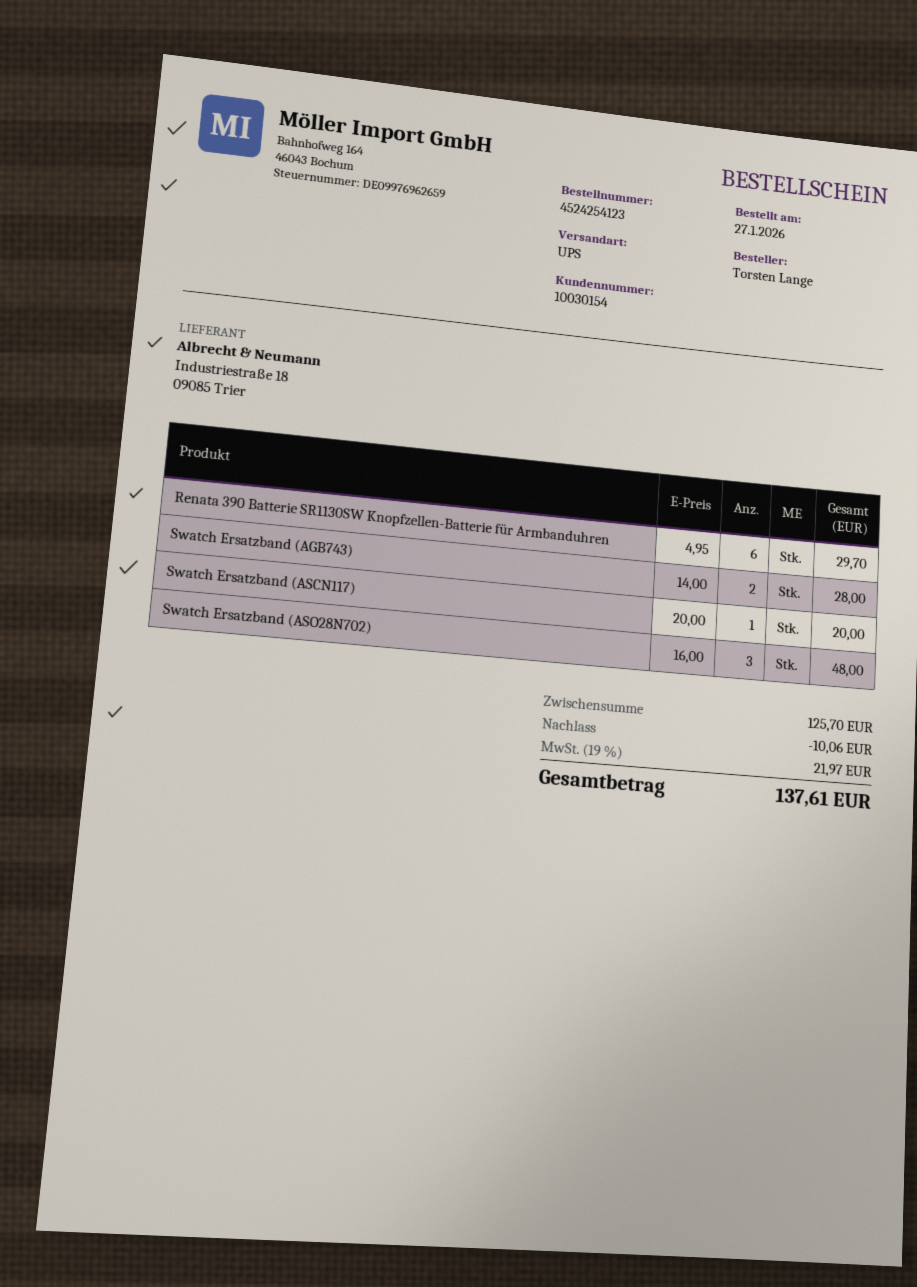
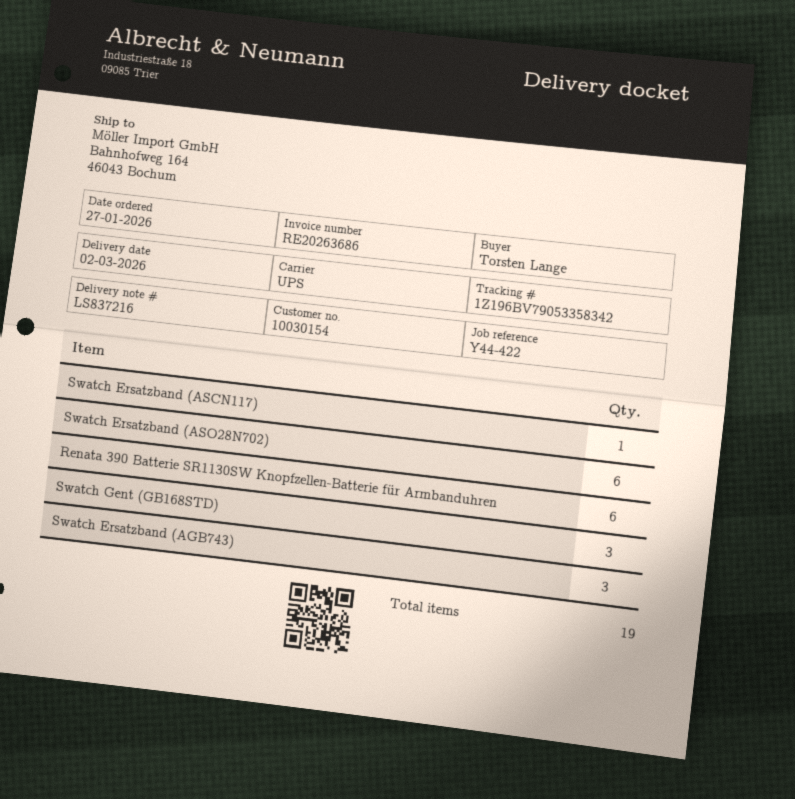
Swatch Ersatzband (AGB743): 2 -> 3
Swatch Ersatzband (ASO28N702): 3 -> 6
Swatch Gent (GB168STD): none -> 3

